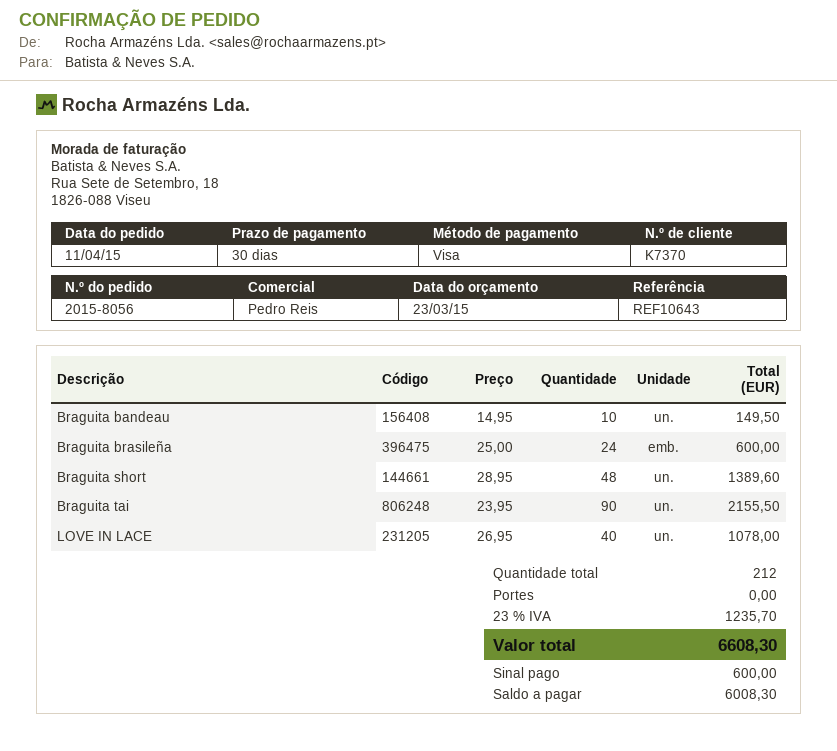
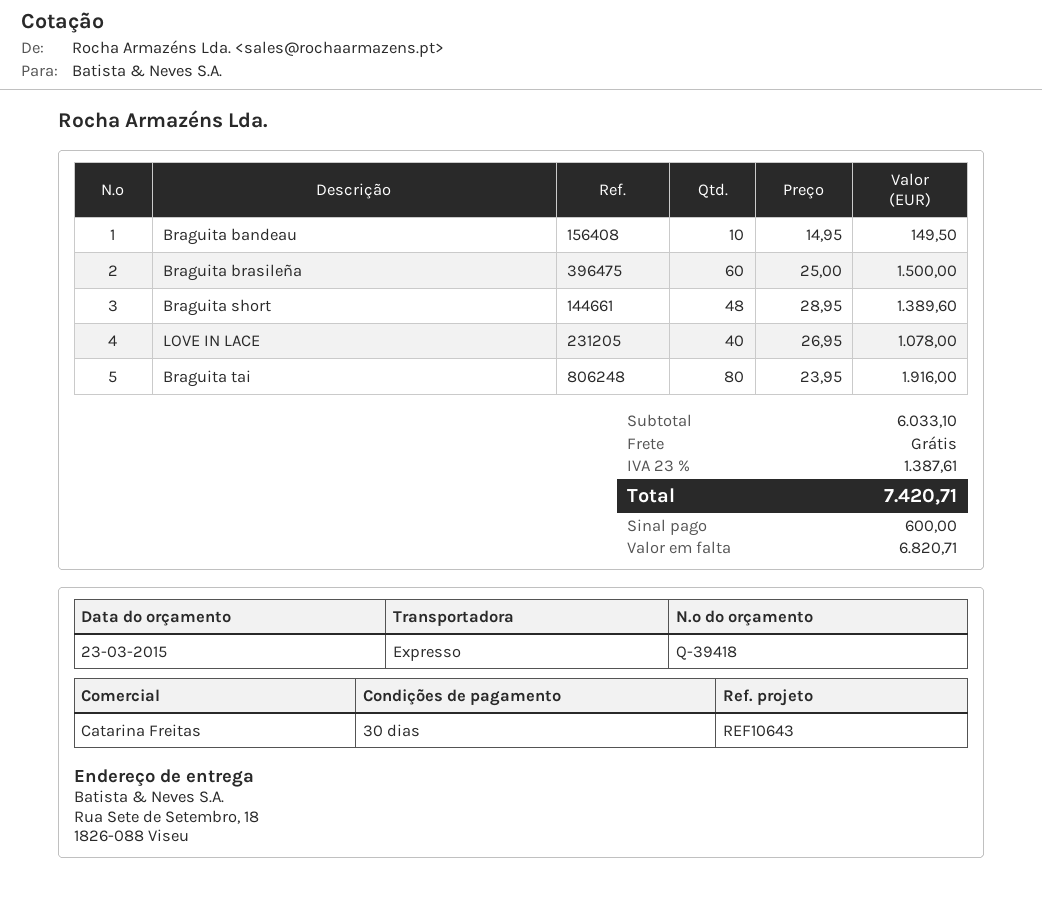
sales rep: Pedro Reis -> Catarina Freitas
Braguita brasileña: 24 x 25.00 = 600.00 -> 60 x 25.00 = 1500.00
Braguita tai: 90 x 23.95 = 2155.50 -> 80 x 23.95 = 1916.00
tax: 23% = 1235.70 -> 23% = 1387.61
total: 6608.30 -> 7420.71
balance: 6008.30 -> 6820.71

